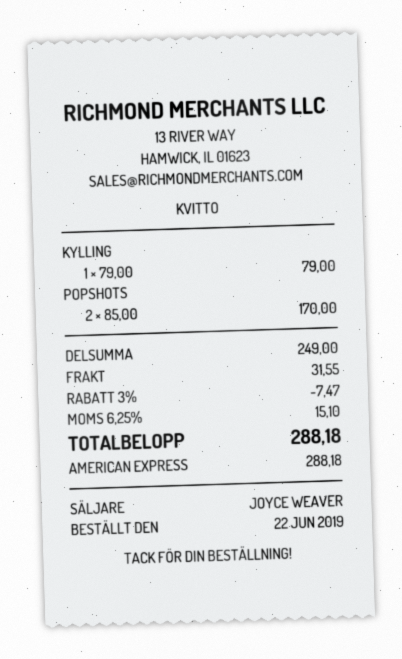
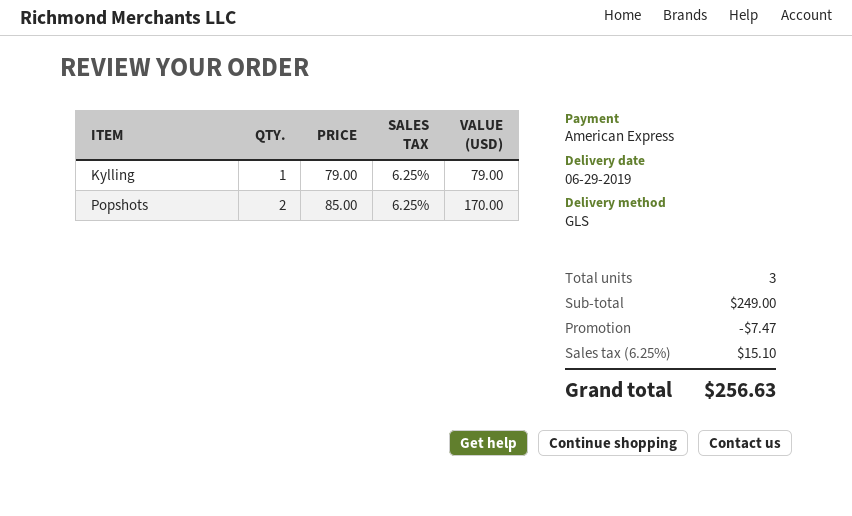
shipping: 31.55 -> none
total: 288.18 -> 256.63

